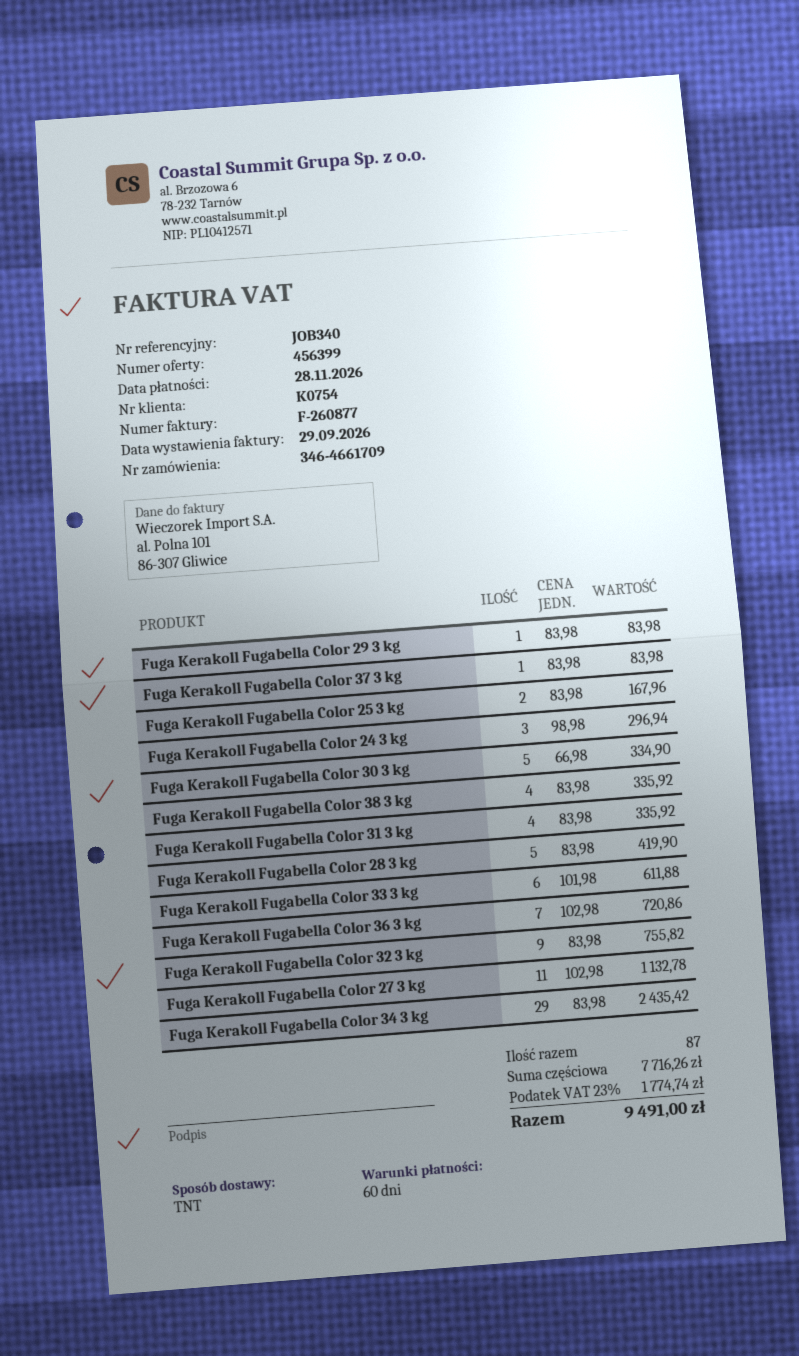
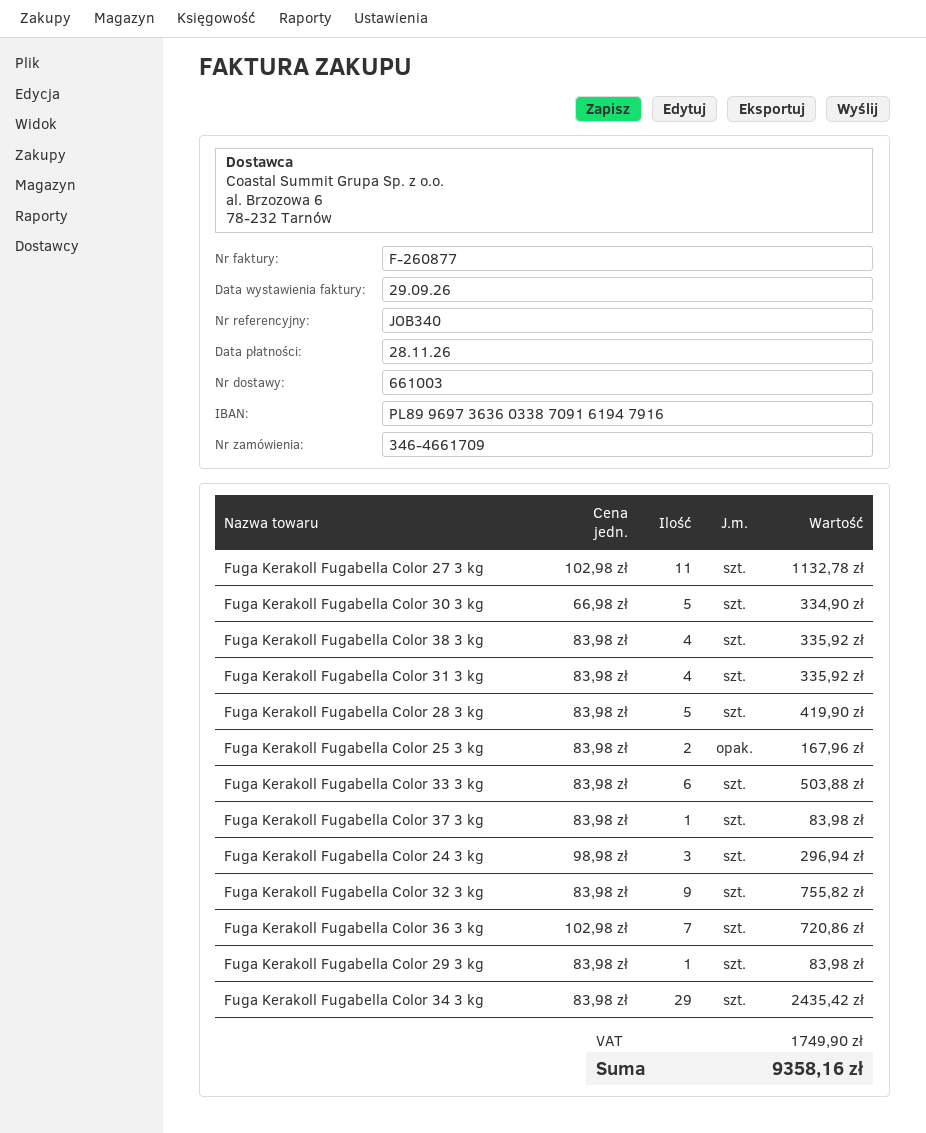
Fuga Kerakoll Fugabella Color 33 3 kg: 6 x 101.98 = 611.88 -> 6 x 83.98 = 503.88
tax: 1774.74 -> 1749.90
total: 9491.00 -> 9358.16

